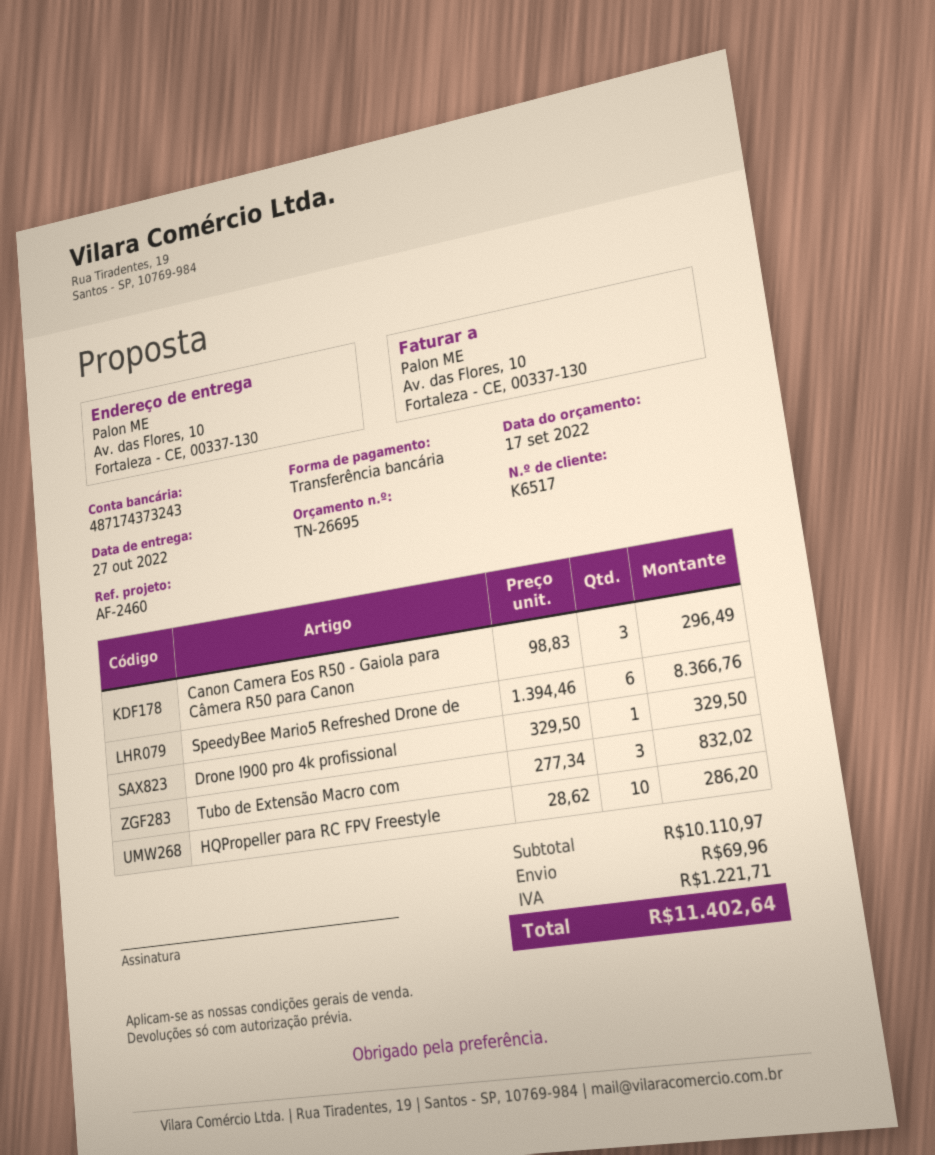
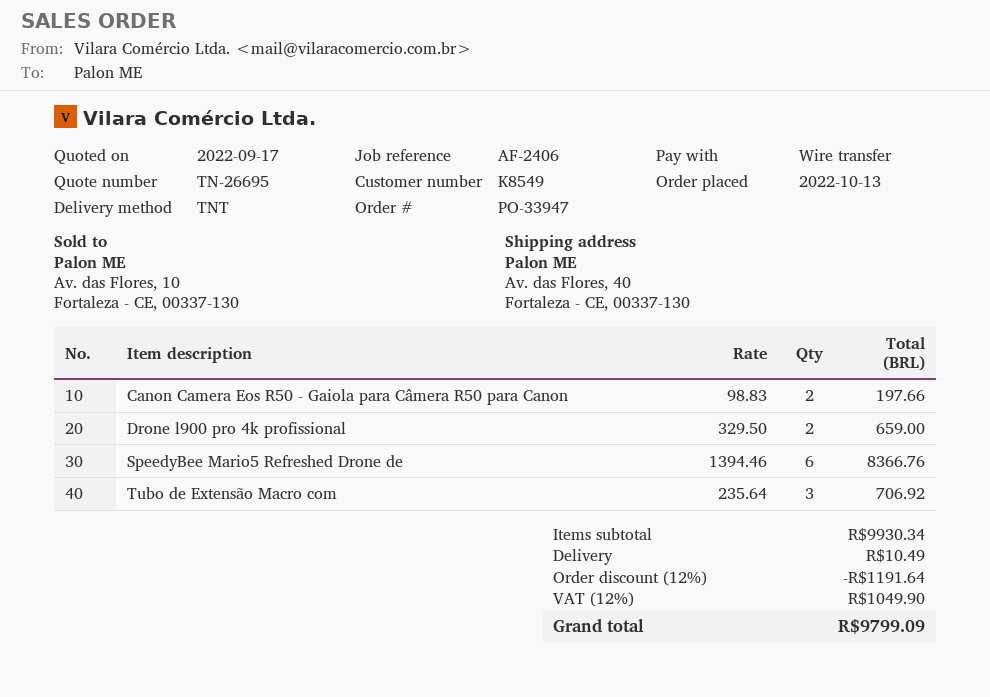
customer number: K6517 -> K8549
reference: AF-2460 -> AF-2406
ship to: Av. das Flores, 10, Fortaleza - CE, 00337-130 -> Av. das Flores, 40, Fortaleza - CE, 00337-130
Canon Camera Eos R50 - Gaiola para Câmera R50 para Canon: 3 x 98.83 = 296.49 -> 2 x 98.83 = 197.66
Drone l900 pro 4k profissional: 1 x 329.50 = 329.50 -> 2 x 329.50 = 659.00
Tubo de Extensão Macro com: 3 x 277.34 = 832.02 -> 3 x 235.64 = 706.92
HQPropeller para RC FPV Freestyle: 10 x 28.62 = 286.20 -> none
subtotal: 10110.97 -> 9930.34
discount: none -> 12% = 1191.64
shipping: 69.96 -> 10.49
tax: 1221.71 -> 1049.90
total: 11402.64 -> 9799.09

